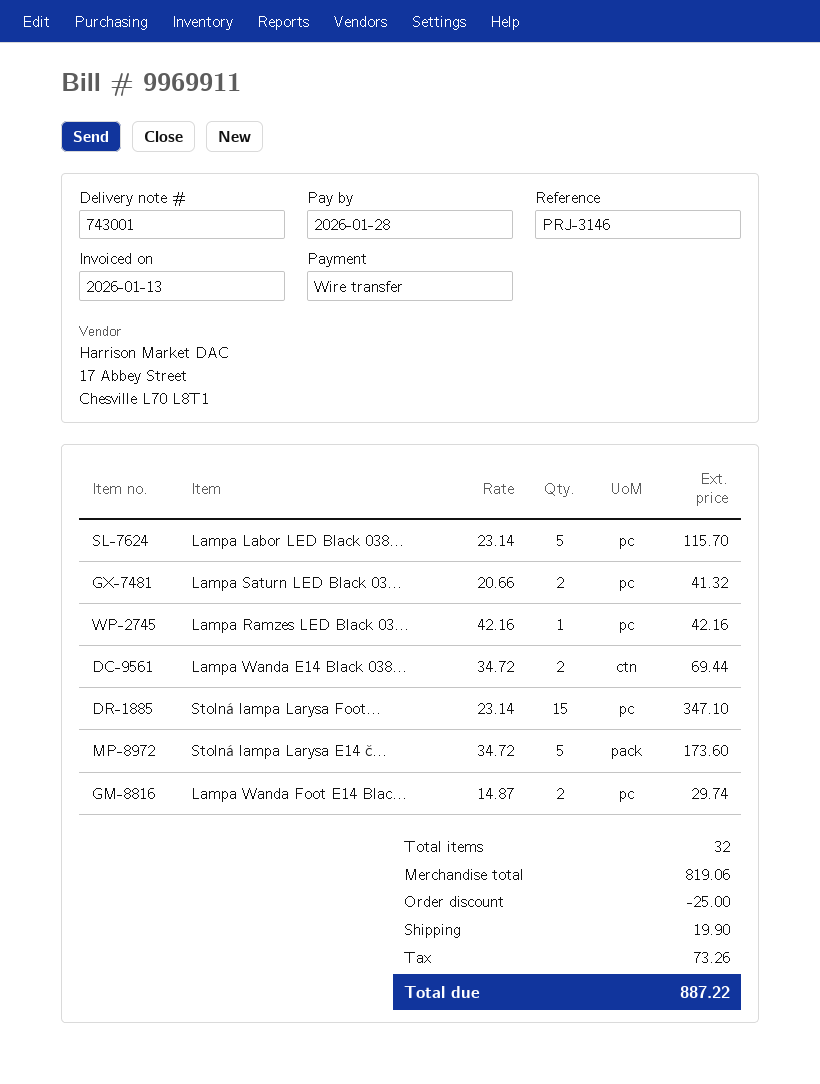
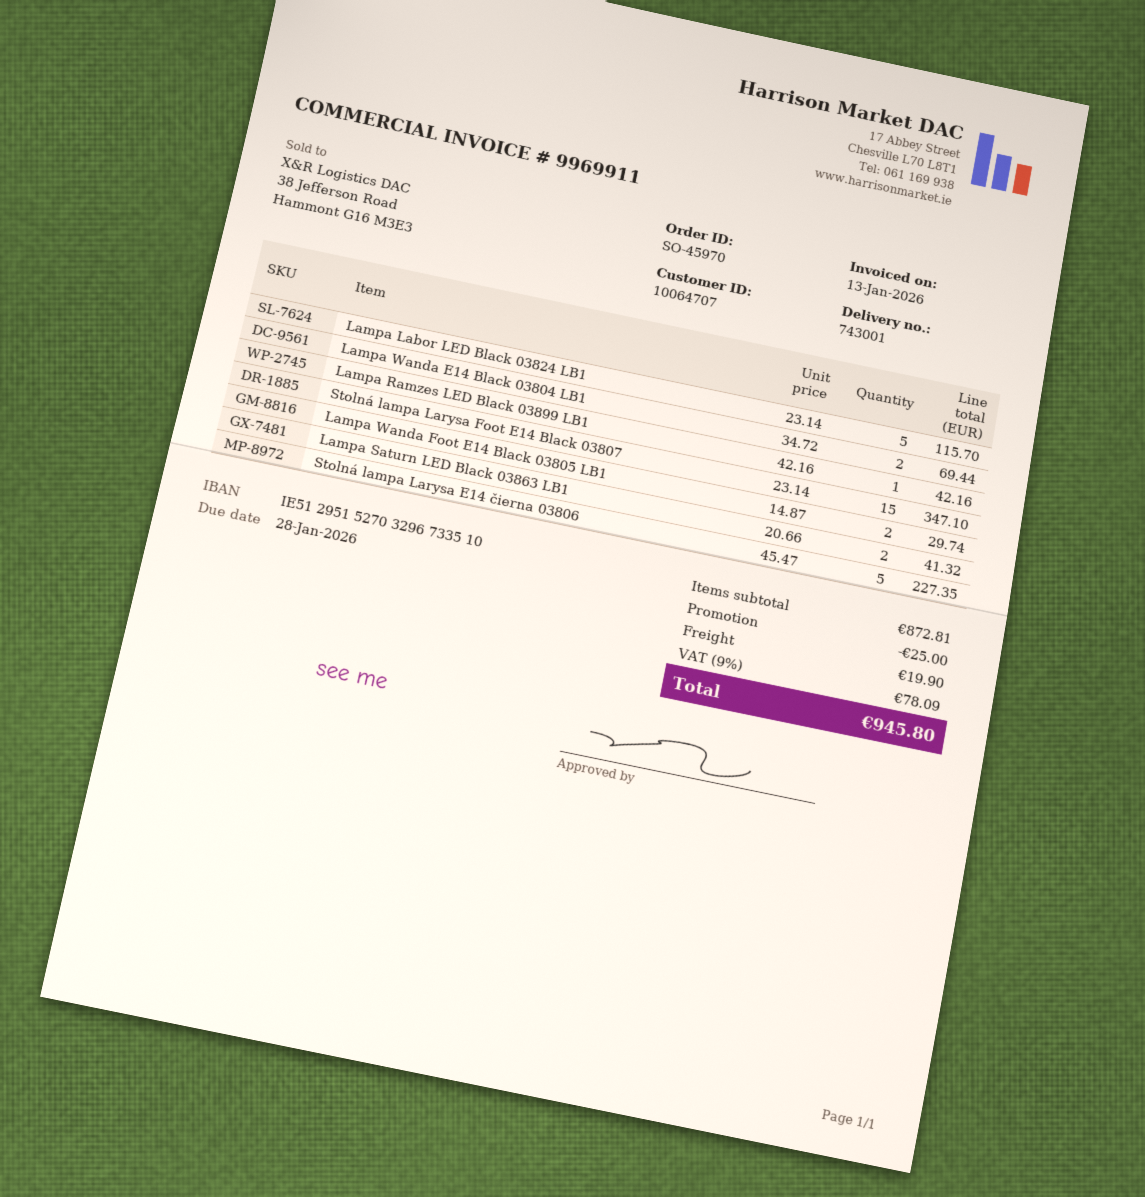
Stolná lampa Larysa E14 č...: 5 x 34.72 = 173.60 -> 5 x 45.47 = 227.35
subtotal: 819.06 -> 872.81
tax: 73.26 -> 78.09
total: 887.22 -> 945.80

